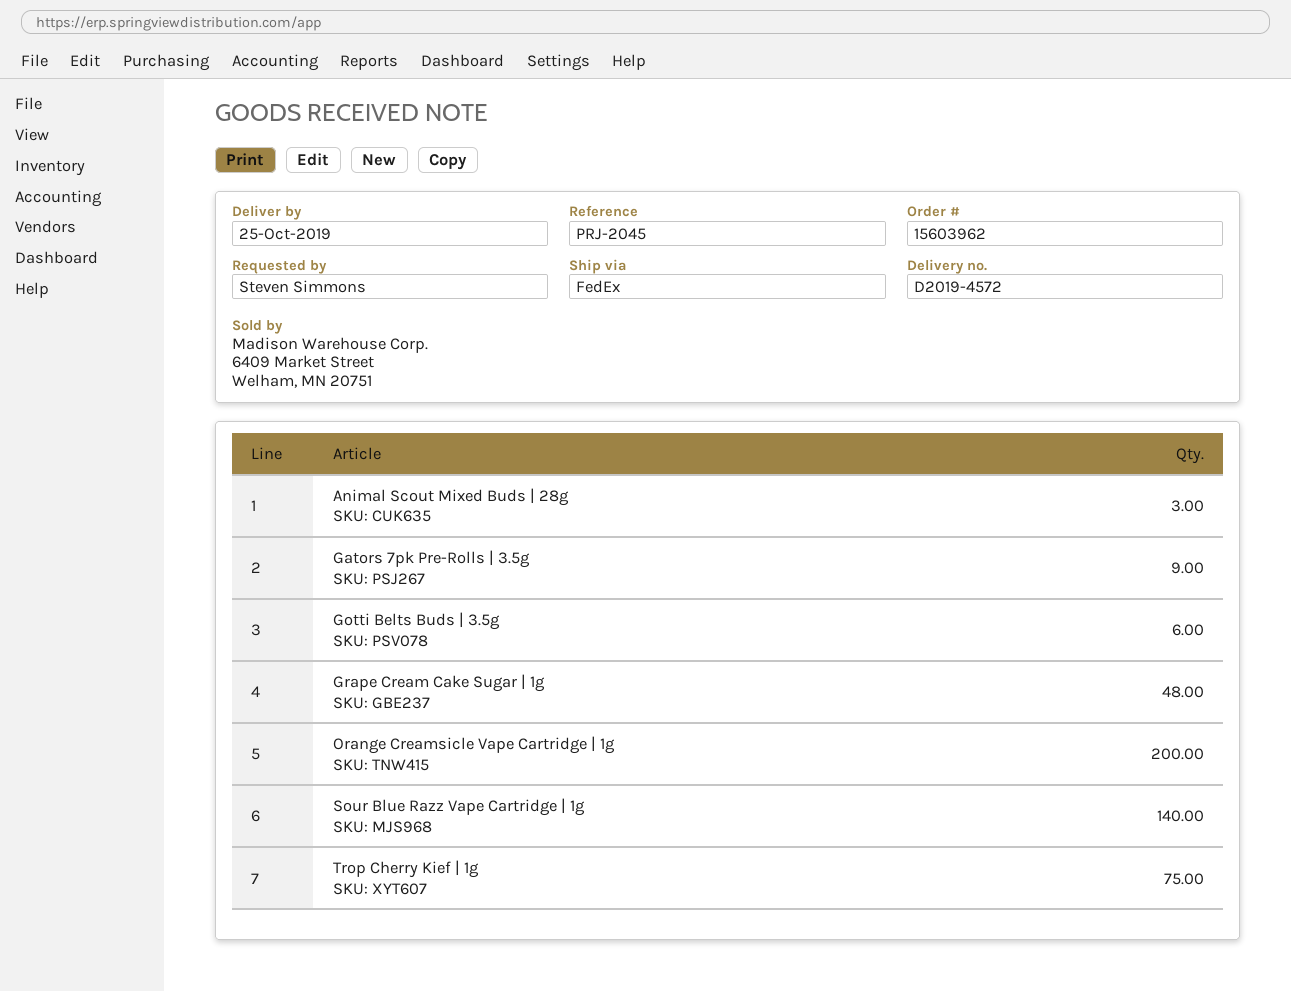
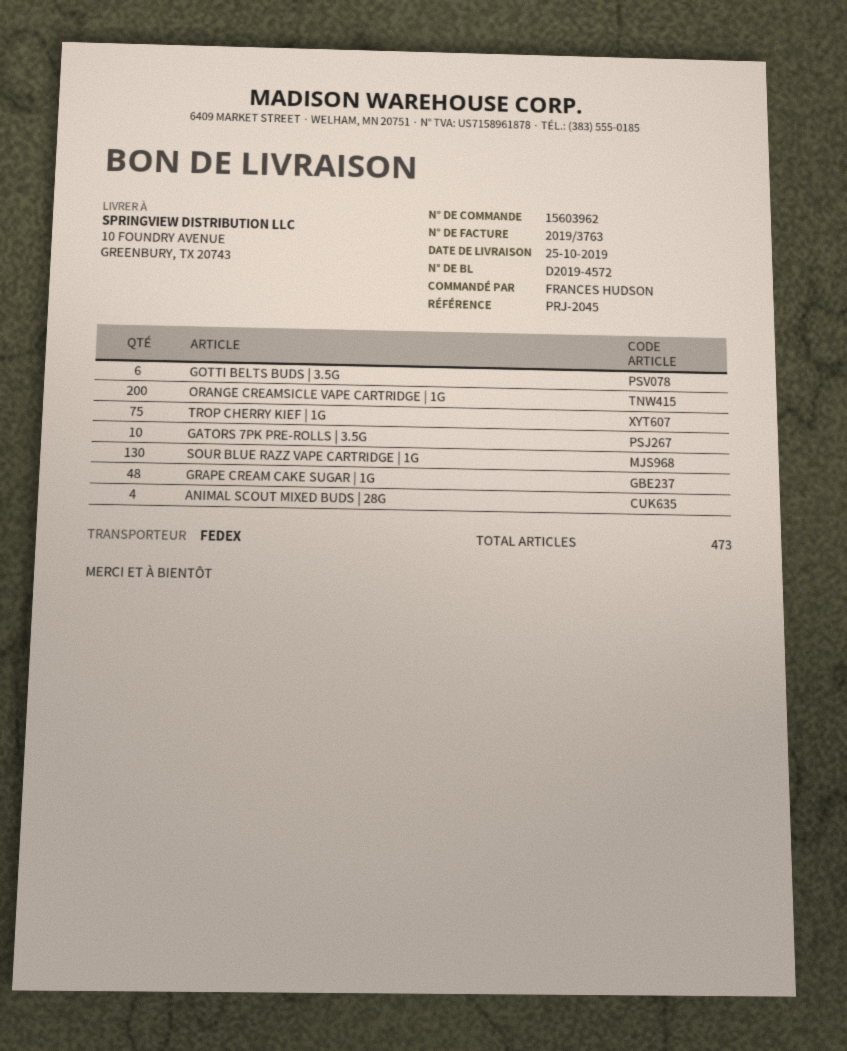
ordered by: Steven Simmons -> FRANCES HUDSON
Animal Scout Mixed Buds | 28g: 3 -> 4
Gators 7pk Pre-Rolls | 3.5g: 9 -> 10
Sour Blue Razz Vape Cartridge | 1g: 140 -> 130

